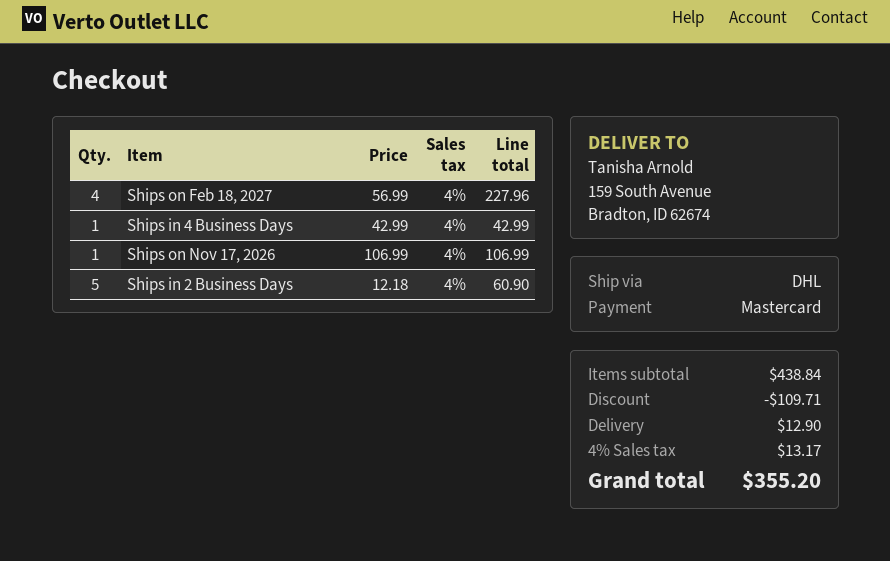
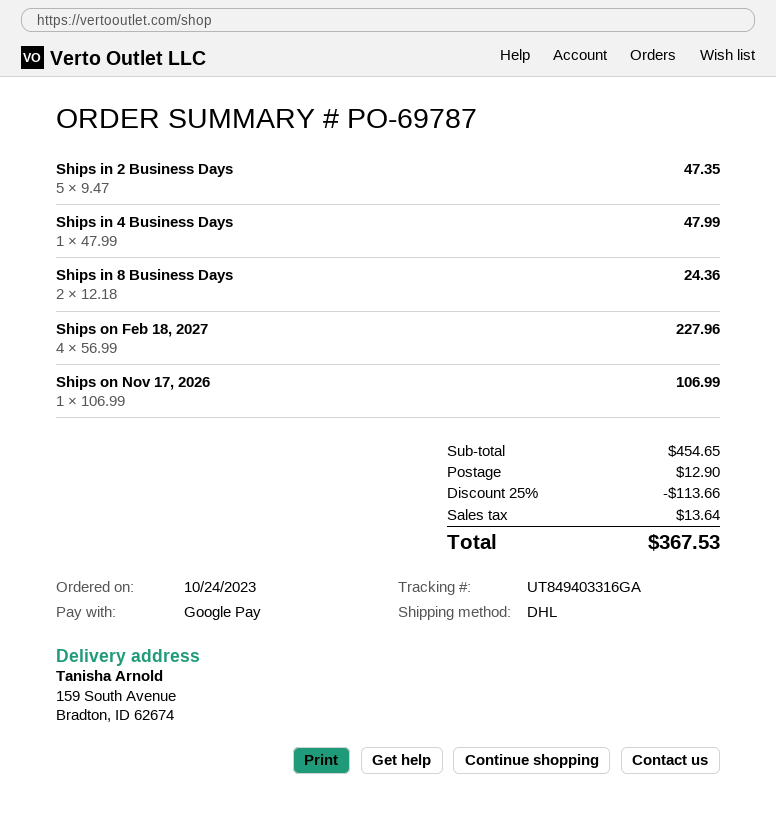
payment method: Mastercard -> Google Pay
Ships in 4 Business Days: 1 x 42.99 = 42.99 -> 1 x 47.99 = 47.99
Ships in 2 Business Days: 5 x 12.18 = 60.90 -> 5 x 9.47 = 47.35
Ships in 8 Business Days: none -> 2 x 12.18 = 24.36
subtotal: 438.84 -> 454.65
discount: 109.71 -> 113.66
tax: 13.17 -> 13.64
total: 355.20 -> 367.53

